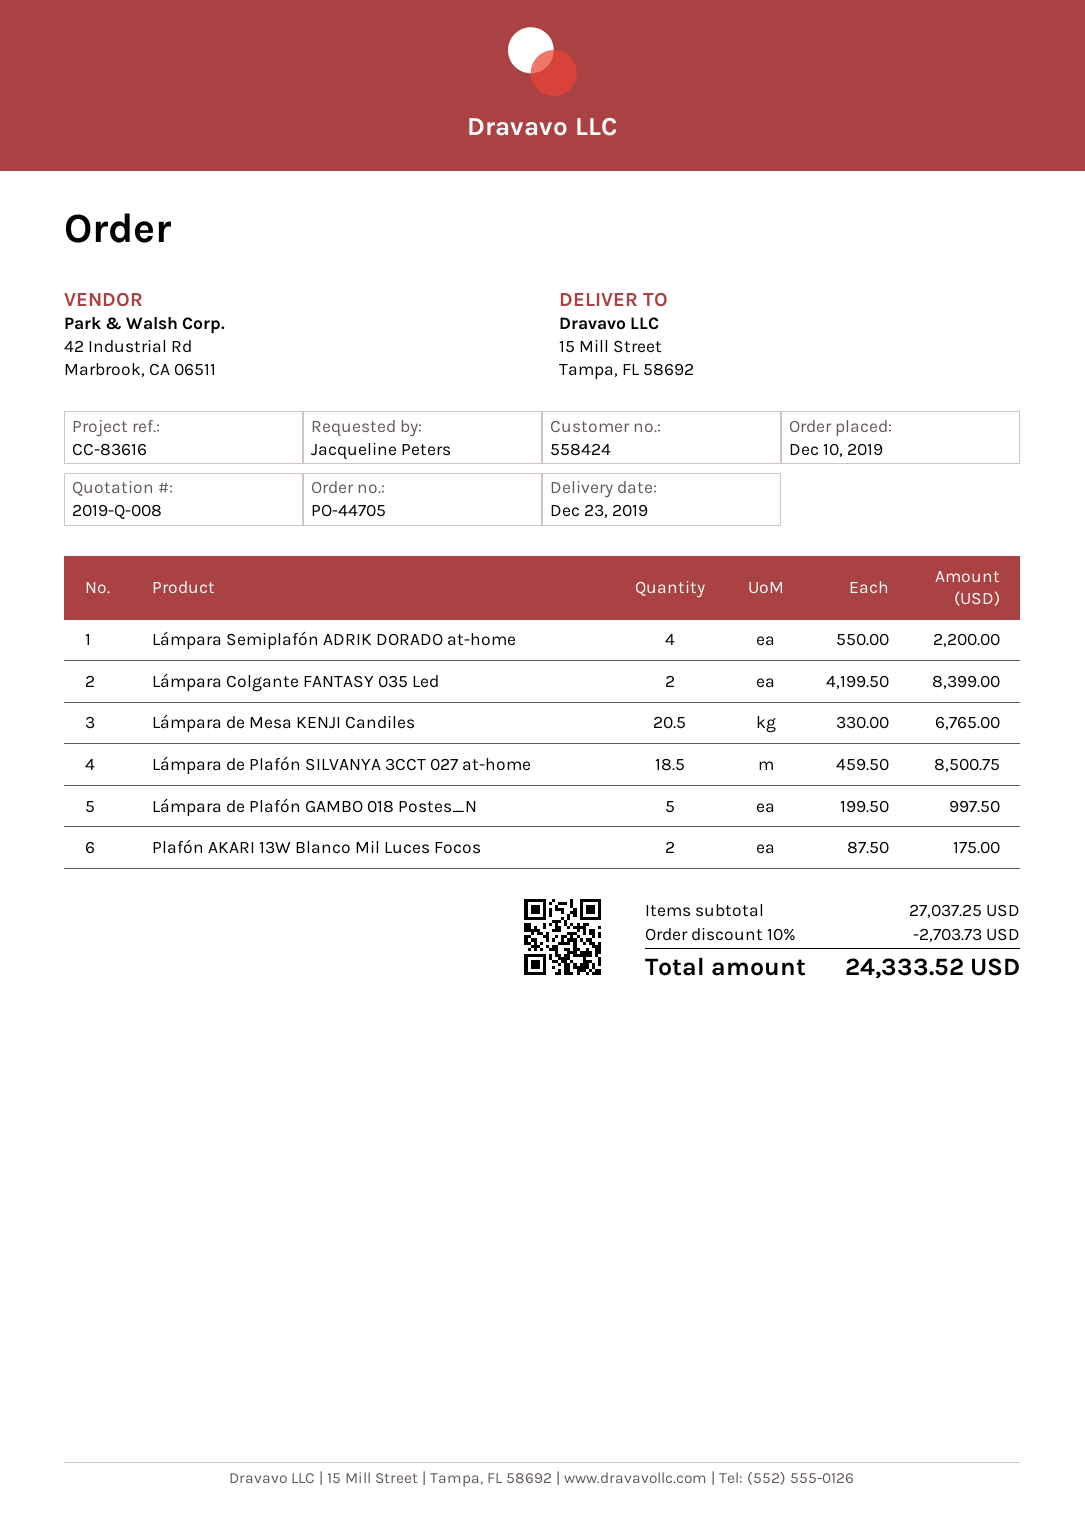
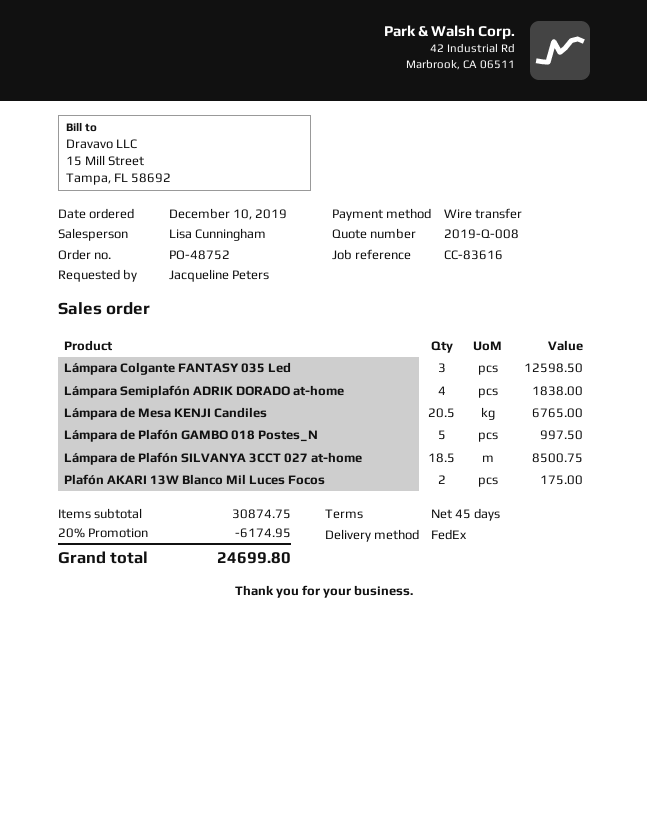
order number: PO-44705 -> PO-48752
Lámpara Semiplafón ADRIK DORADO at-home: 4 for 2200.00 -> 4 for 1838.00
Lámpara Colgante FANTASY 035 Led: 2 for 8399.00 -> 3 for 12598.50
subtotal: 27037.25 -> 30874.75
discount: 10% = 2703.73 -> 20% = 6174.95
total: 24333.52 -> 24699.80

